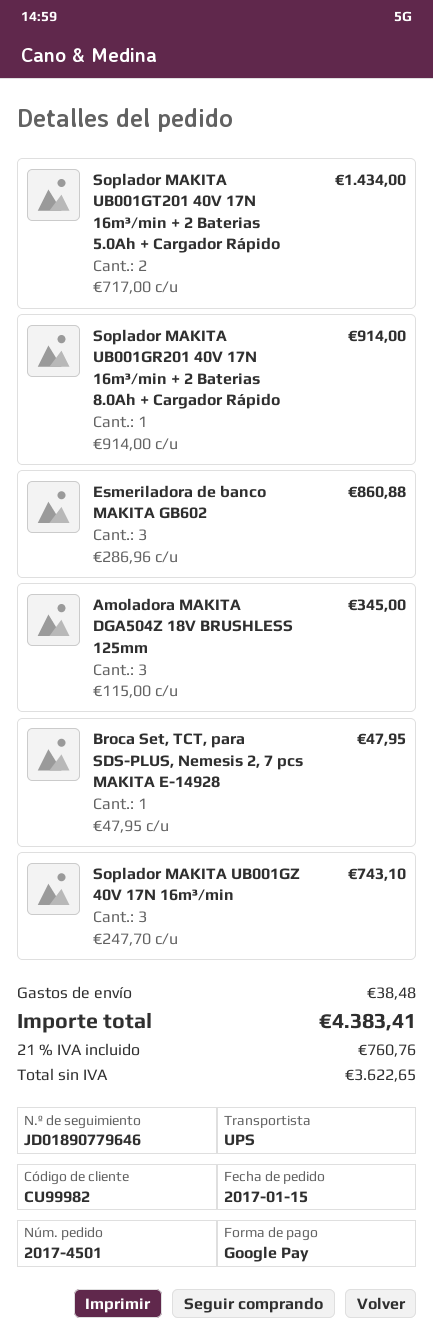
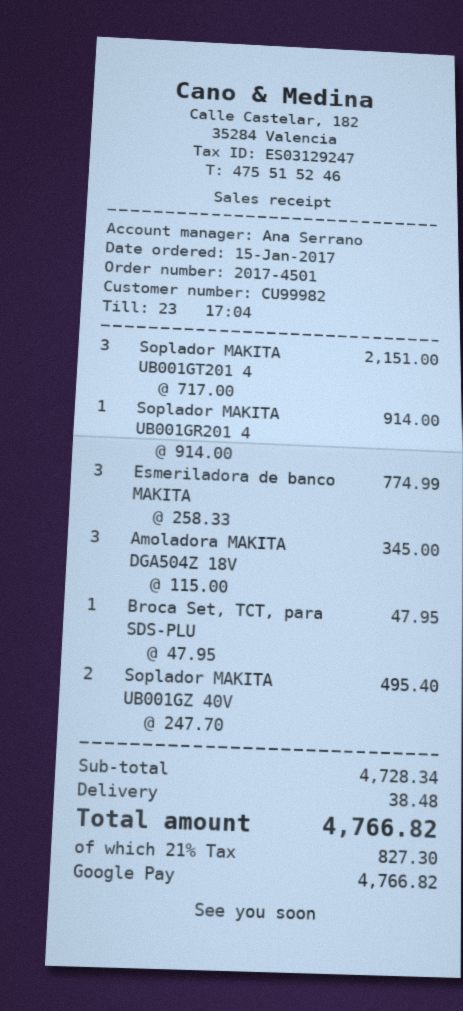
Soplador MAKITA UB001GT201 40V 17N 16m³/min + 2 Baterias 5.0Ah + Cargador Rápido: 2 x 717.00 = 1434.00 -> 3 x 717.00 = 2151.00
Esmeriladora de banco MAKITA GB602: 3 x 286.96 = 860.88 -> 3 x 258.33 = 774.99
Soplador MAKITA UB001GZ 40V 17N 16m³/min: 3 x 247.70 = 743.10 -> 2 x 247.70 = 495.40
tax: 21% = 760.76 -> 21% = 827.30
total: 4383.41 -> 4766.82

